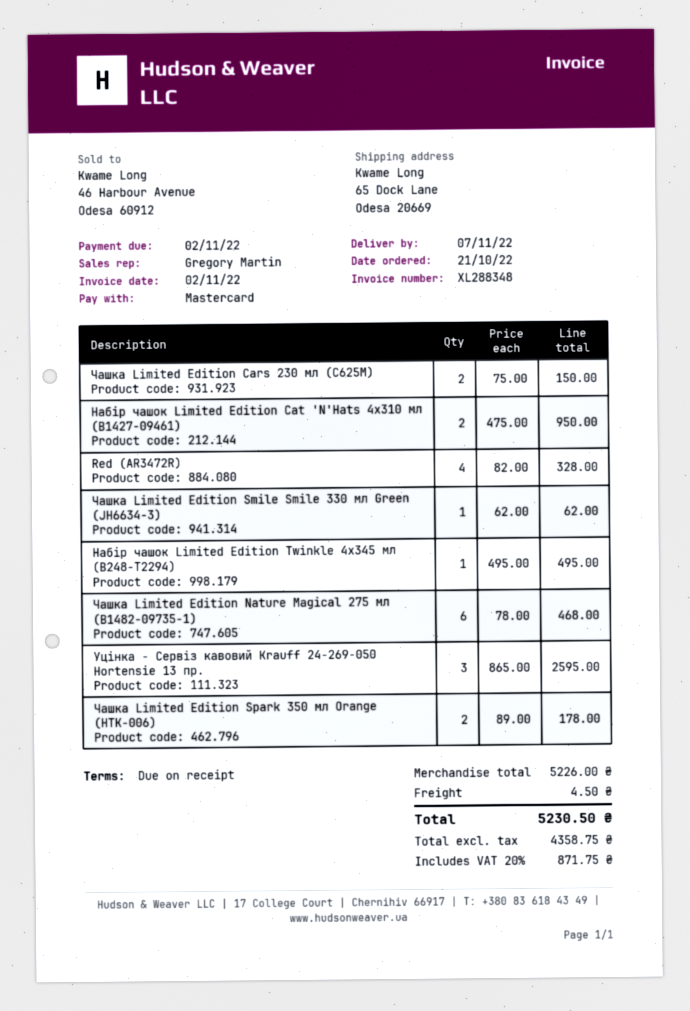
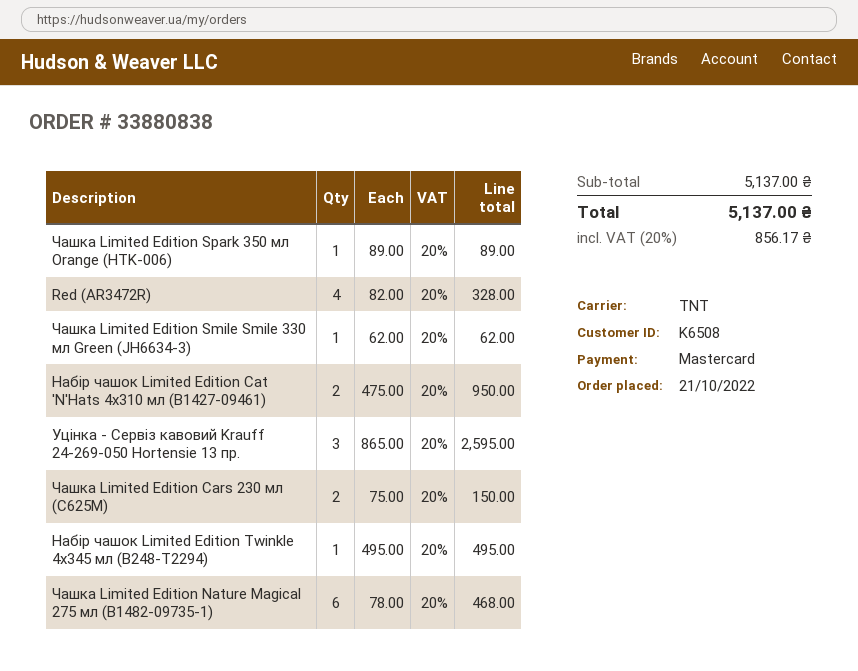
Чашка Limited Edition Spark 350 мл Orange (HTK-006): 2 x 89.00 = 178.00 -> 1 x 89.00 = 89.00
subtotal: 5226.00 -> 5137.00
shipping: 4.50 -> none
tax: 20% = 871.75 -> 20% = 856.17
total: 5230.50 -> 5137.00

